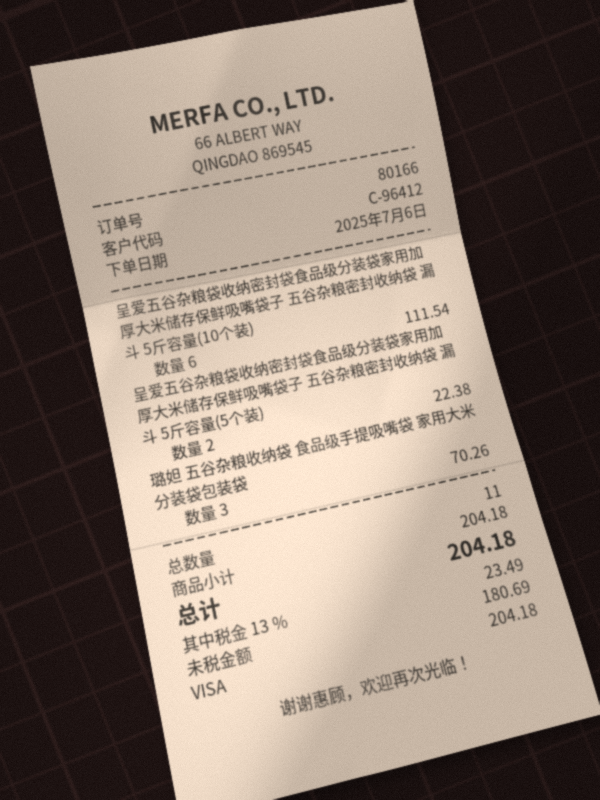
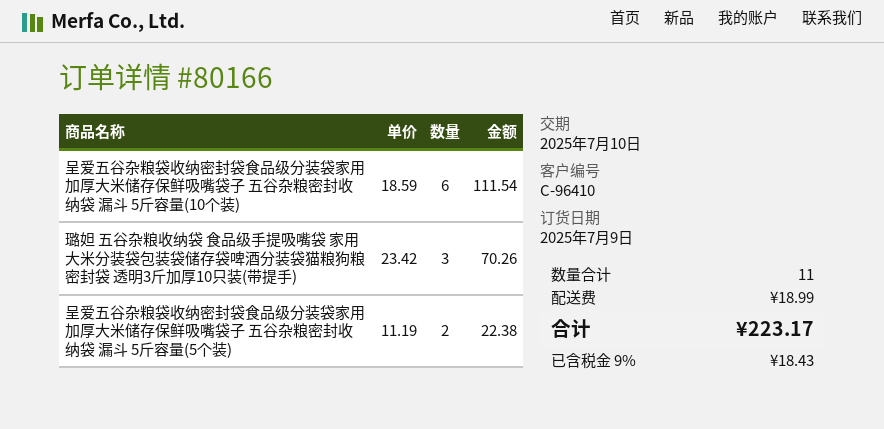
order date: 2025-07-06 -> 2025-07-09
customer number: C-96412 -> C-96410
shipping: none -> 18.99
tax: 13% = 23.49 -> 9% = 18.43
total: 204.18 -> 223.17

